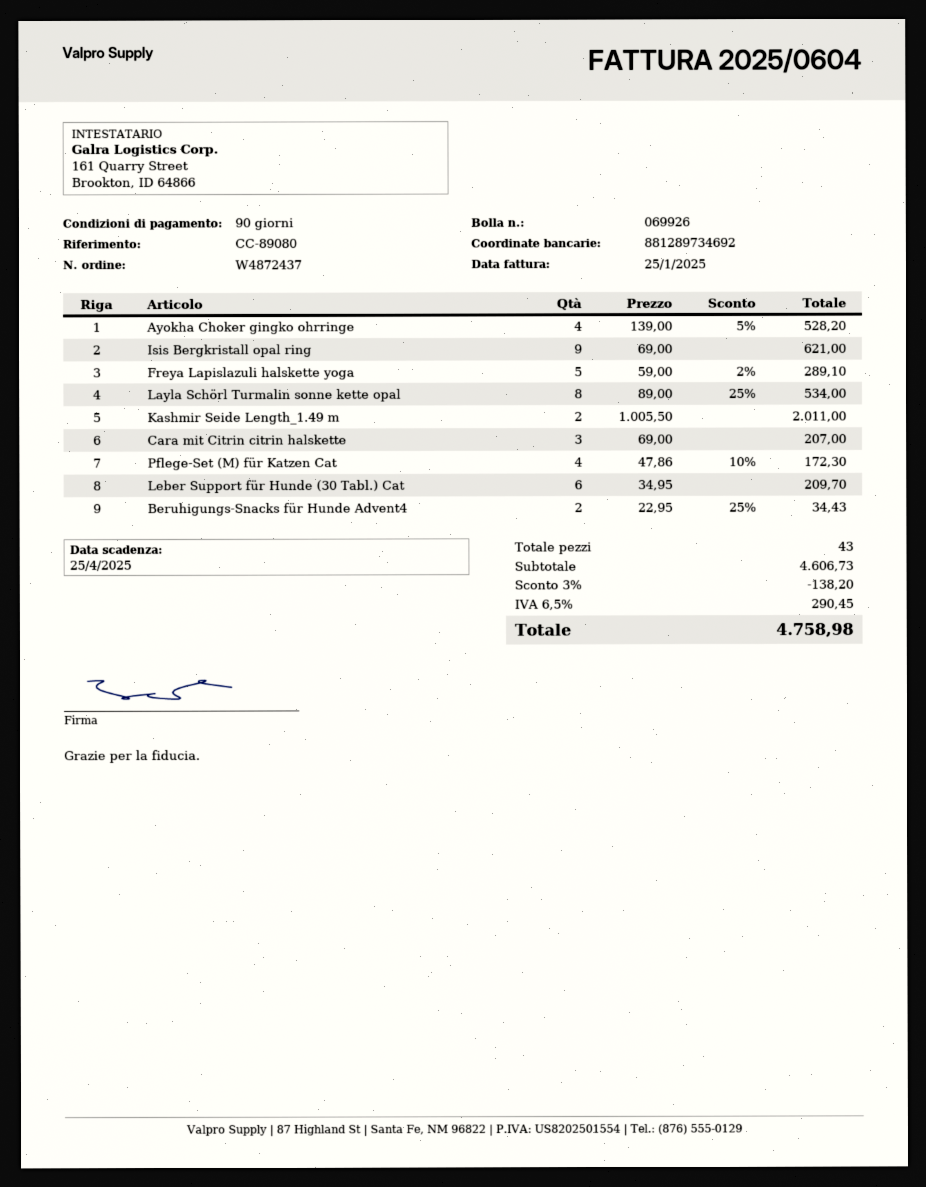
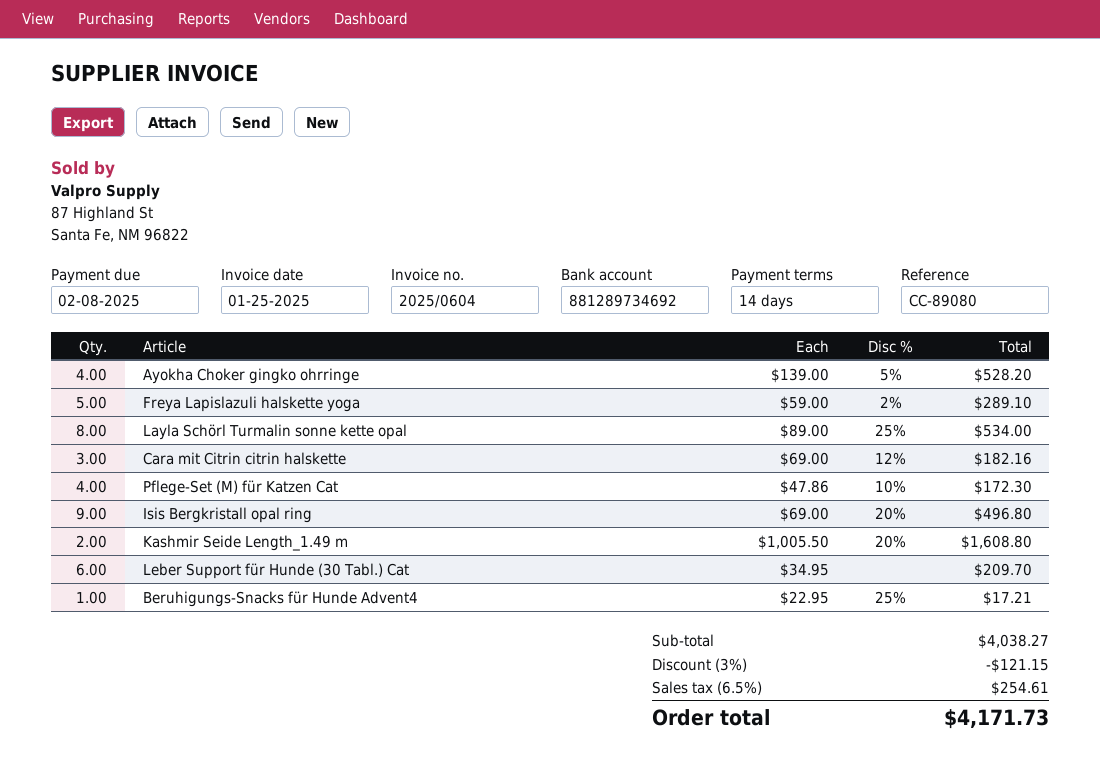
payment terms: 90 days -> 14 days
due date: 2025-04-25 -> 2025-02-08
Isis Bergkristall opal ring: 9 x 69.00 = 621.00 -> 9 x 69.00 - 20% = 496.80
Kashmir Seide Length_1.49 m: 2 x 1005.50 = 2011.00 -> 2 x 1005.50 - 20% = 1608.80
Cara mit Citrin citrin halskette: 3 x 69.00 = 207.00 -> 3 x 69.00 - 12% = 182.16
Beruhigungs-Snacks für Hunde Advent4: 2 x 22.95 - 25% = 34.43 -> 1 x 22.95 - 25% = 17.21
subtotal: 4606.73 -> 4038.27
discount: 3% = 138.20 -> 3% = 121.15
tax: 6.5% = 290.45 -> 6.5% = 254.61
total: 4758.98 -> 4171.73

